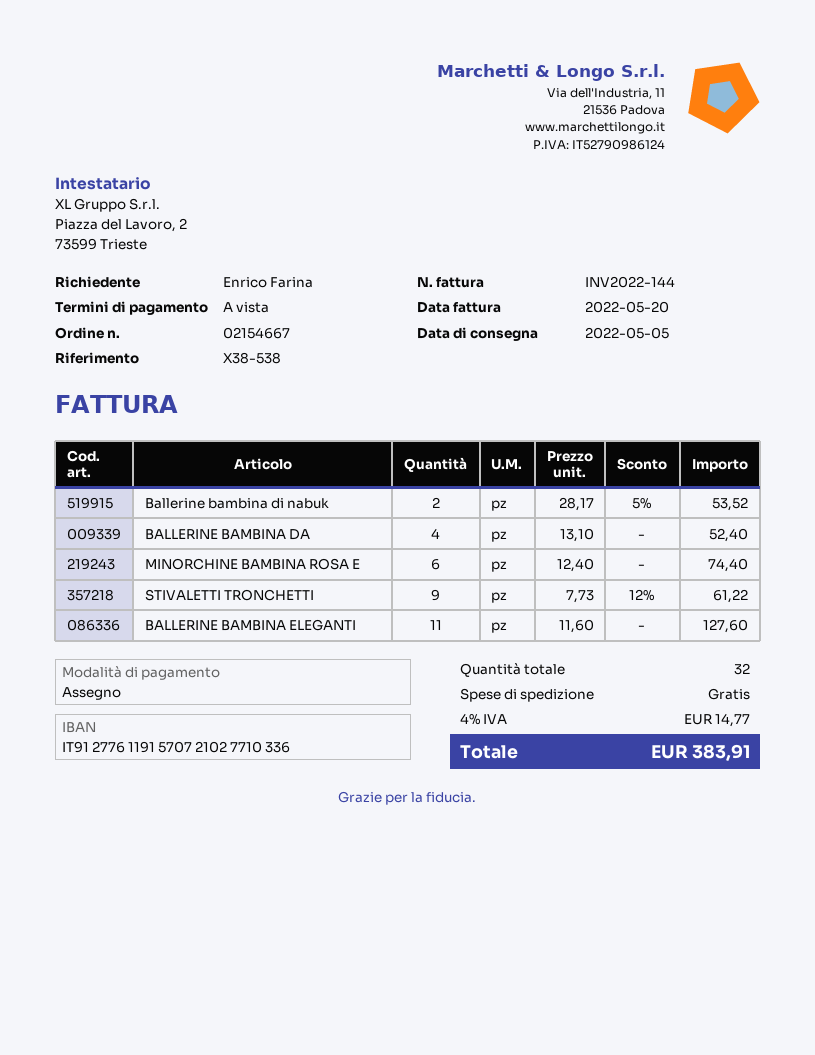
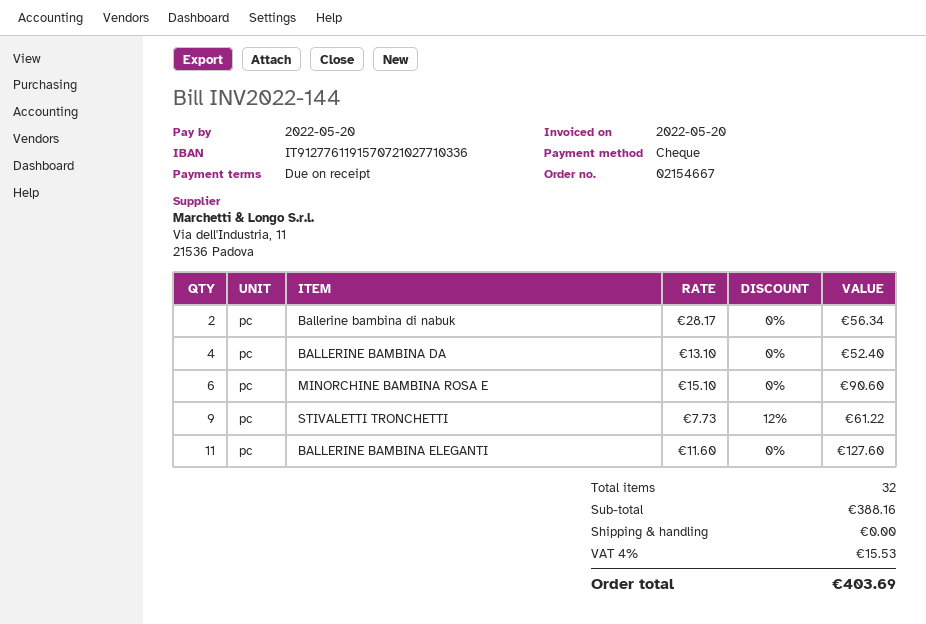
Ballerine bambina di nabuk: 2 x 28.17 - 5% = 53.52 -> 2 x 28.17 = 56.34
MINORCHINE BAMBINA ROSA E: 6 x 12.40 = 74.40 -> 6 x 15.10 = 90.60
tax: 4% = 14.77 -> 4% = 15.53
total: 383.91 -> 403.69

